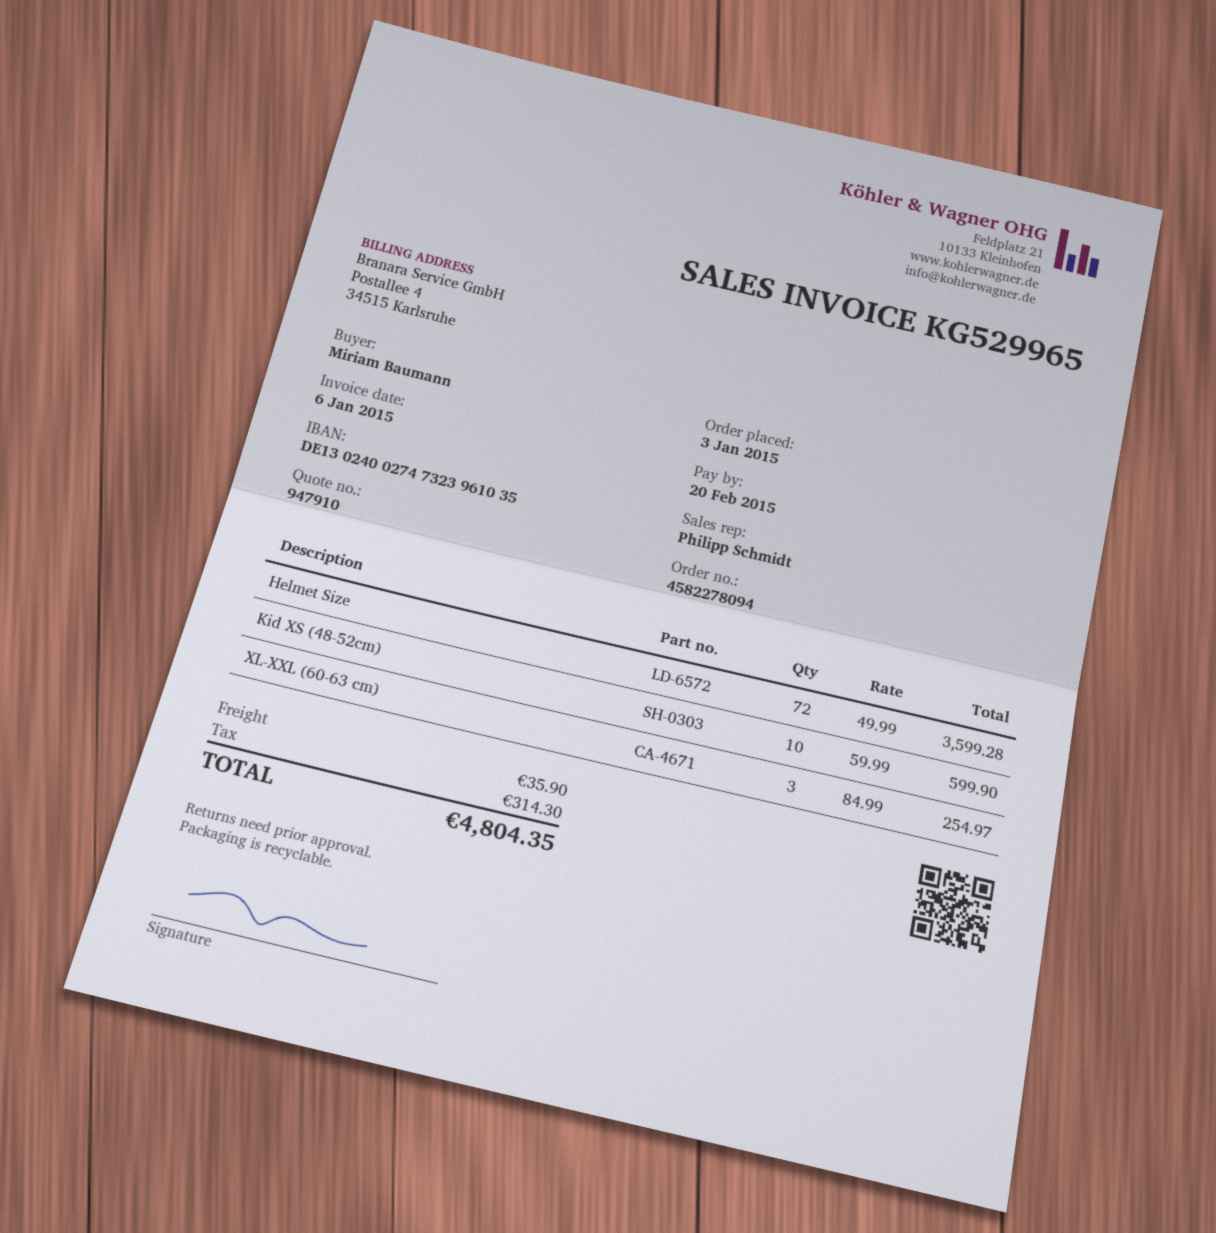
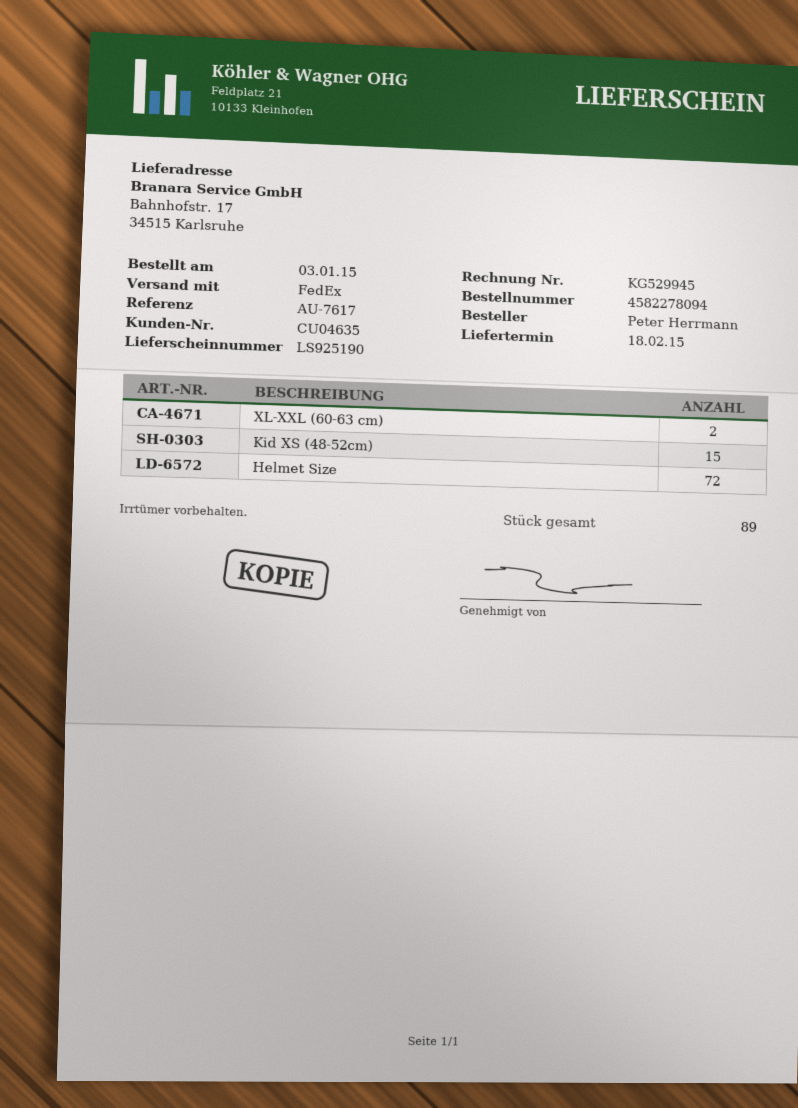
invoice number: KG529965 -> KG529945
ordered by: Miriam Baumann -> Peter Herrmann
Kid XS (48-52cm): 10 -> 15
XL-XXL (60-63 cm): 3 -> 2

